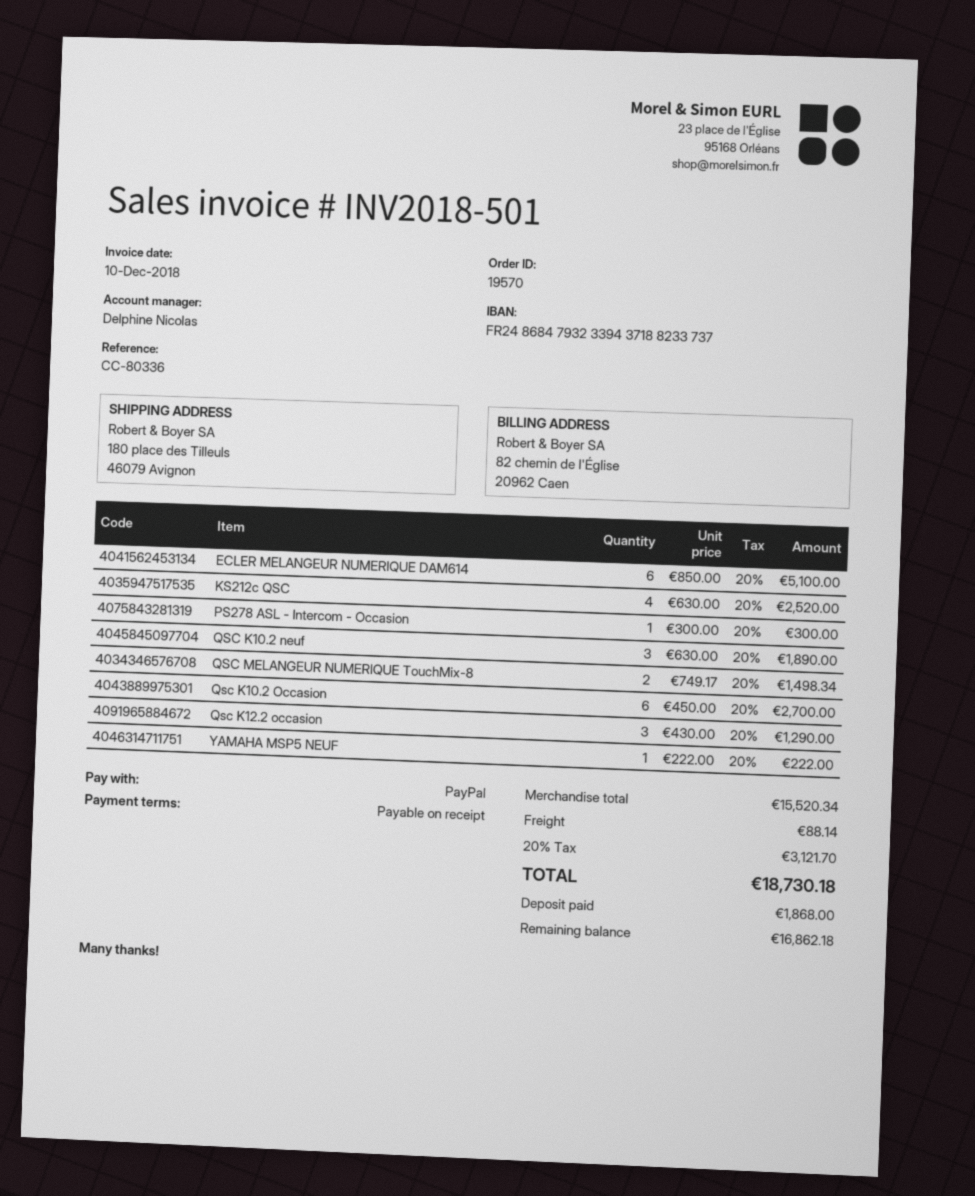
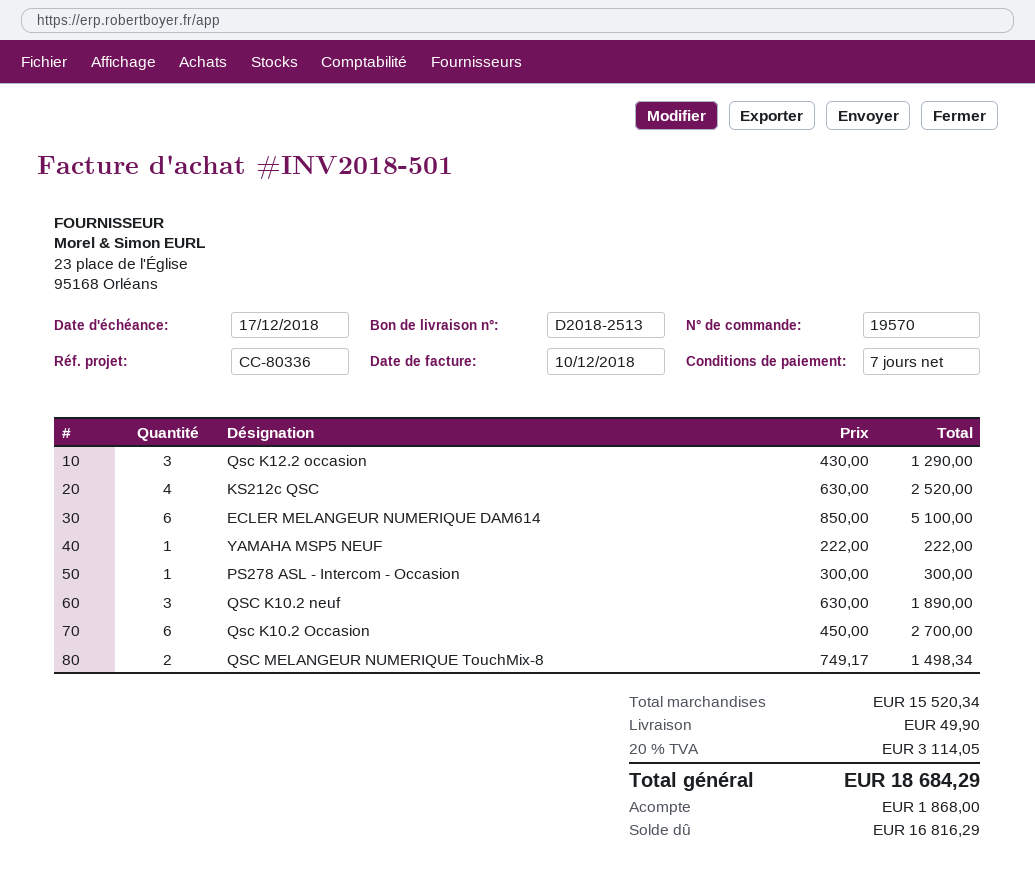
payment terms: on receipt -> 7 days
shipping: 88.14 -> 49.90
tax: 20% = 3121.70 -> 20% = 3114.05
total: 18730.18 -> 18684.29
balance: 16862.18 -> 16816.29

